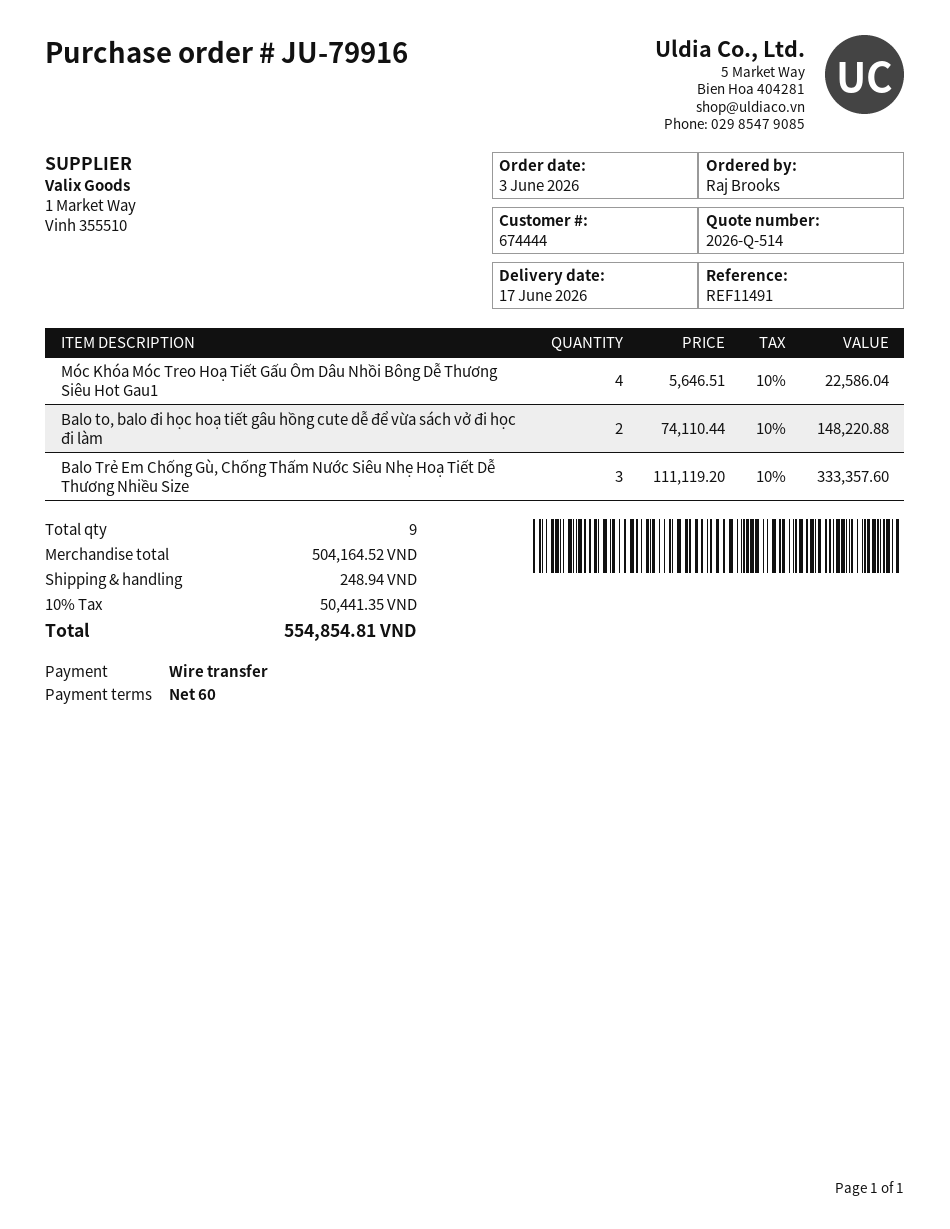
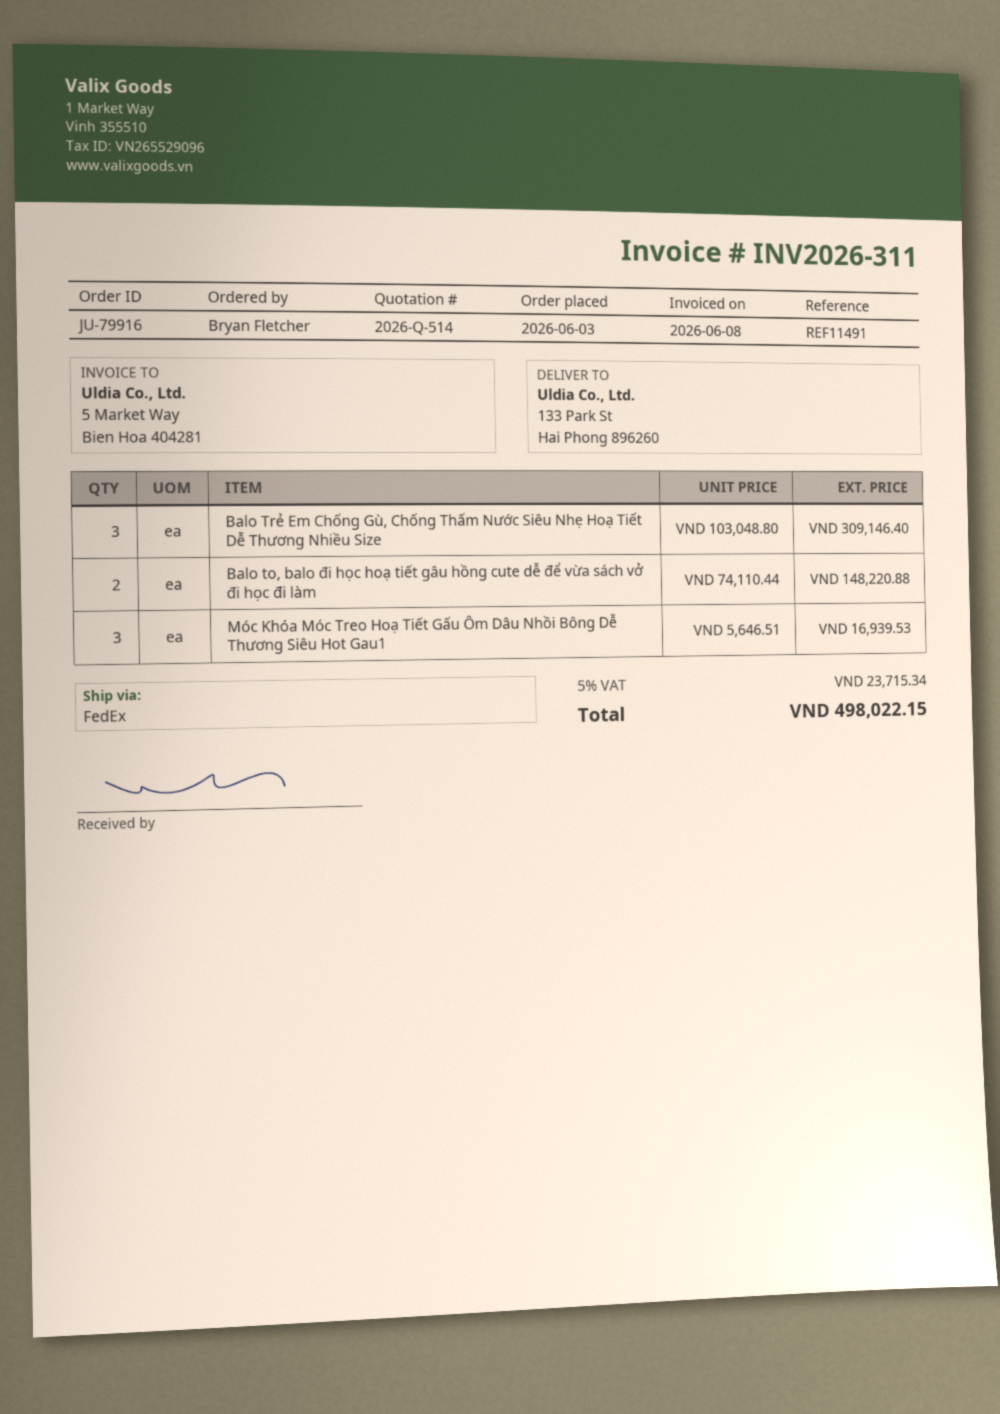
ordered by: Raj Brooks -> Bryan Fletcher
Móc Khóa Móc Treo Hoạ Tiết Gấu Ôm Dâu Nhồi Bông Dễ Thương Siêu Hot Gau1: 4 x 5646.51 = 22586.04 -> 3 x 5646.51 = 16939.53
Balo Trẻ Em Chống Gù, Chống Thấm Nước Siêu Nhẹ Hoạ Tiết Dễ Thương Nhiều Size: 3 x 111119.20 = 333357.60 -> 3 x 103048.80 = 309146.40
shipping: 248.94 -> none
tax: 10% = 50441.35 -> 5% = 23715.34
total: 554854.81 -> 498022.15

